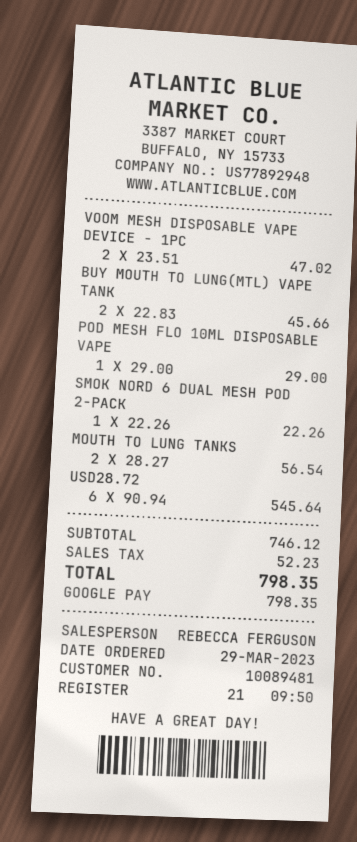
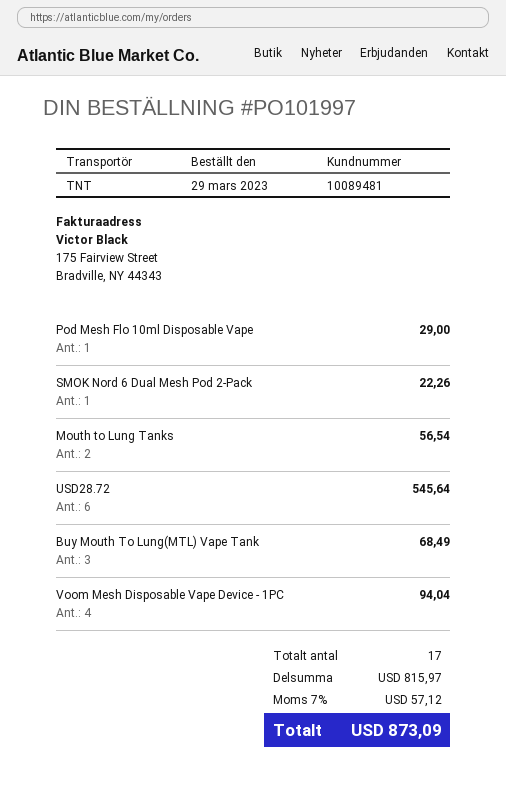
VOOM MESH DISPOSABLE VAPE DEVICE - 1PC: 2 for 47.02 -> 4 for 94.04
BUY MOUTH TO LUNG(MTL) VAPE TANK: 2 for 45.66 -> 3 for 68.49
subtotal: 746.12 -> 815.97
tax: 52.23 -> 57.12
total: 798.35 -> 873.09

